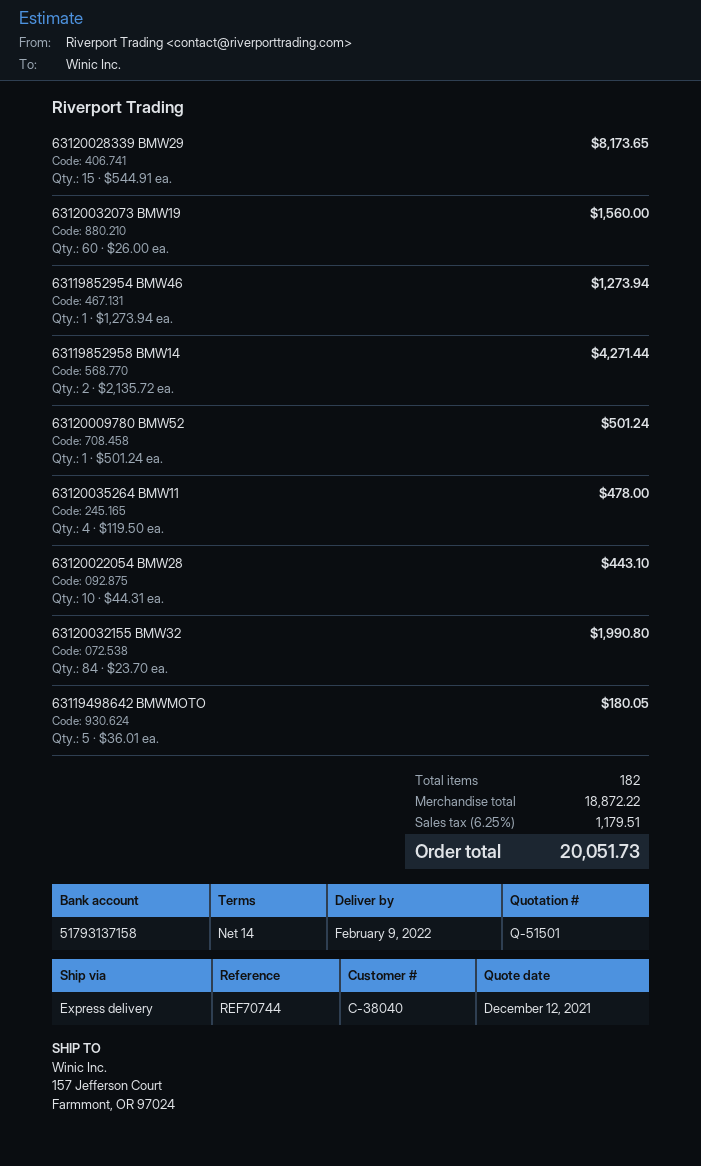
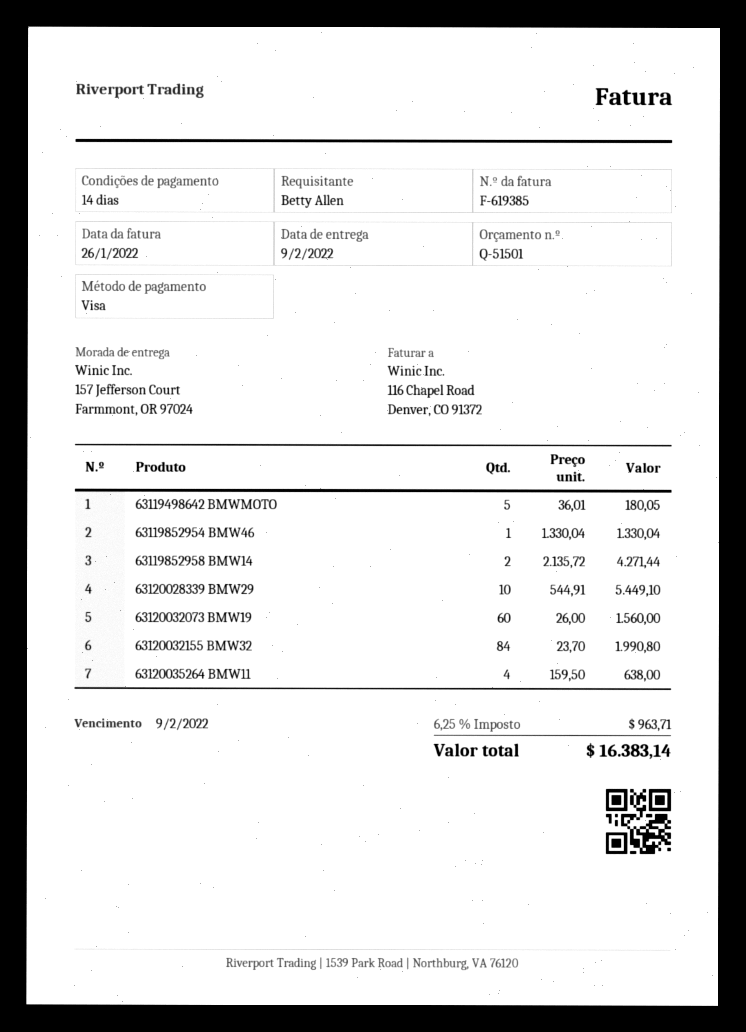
63120028339 BMW29: 15 x 544.91 = 8173.65 -> 10 x 544.91 = 5449.10
63119852954 BMW46: 1 x 1273.94 = 1273.94 -> 1 x 1330.04 = 1330.04
63120009780 BMW52: 1 x 501.24 = 501.24 -> none
63120035264 BMW11: 4 x 119.50 = 478.00 -> 4 x 159.50 = 638.00
63120022054 BMW28: 10 x 44.31 = 443.10 -> none
tax: 6.25% = 1179.51 -> 6.25% = 963.71
total: 20051.73 -> 16383.14

